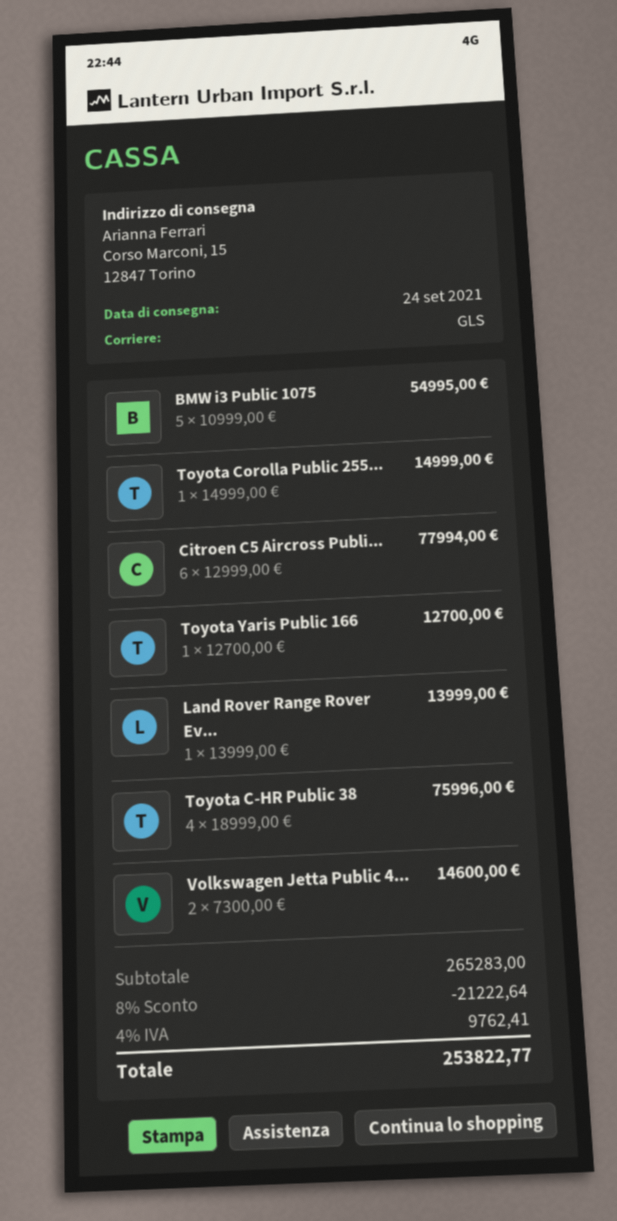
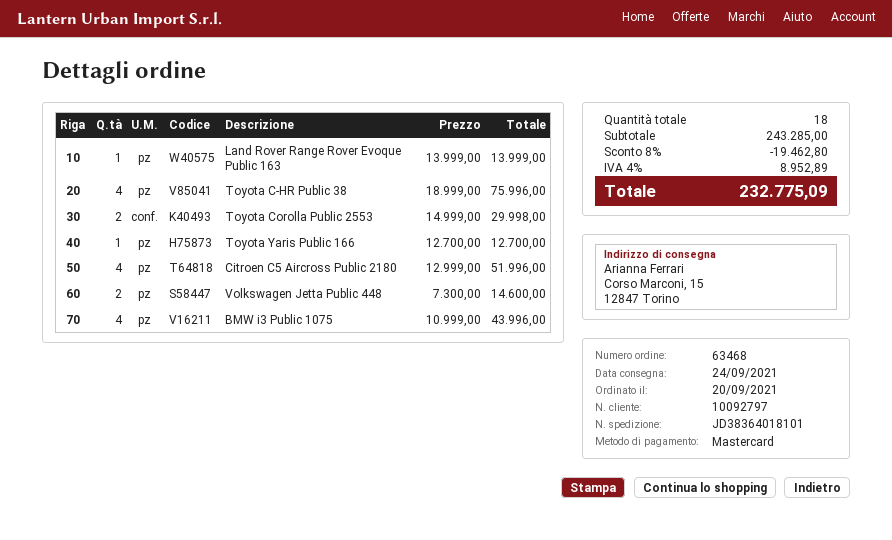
BMW i3 Public 1075: 5 x 10999.00 = 54995.00 -> 4 x 10999.00 = 43996.00
Toyota Corolla Public 255...: 1 x 14999.00 = 14999.00 -> 2 x 14999.00 = 29998.00
Citroen C5 Aircross Publi...: 6 x 12999.00 = 77994.00 -> 4 x 12999.00 = 51996.00
subtotal: 265283.00 -> 243285.00
discount: 8% = 21222.64 -> 8% = 19462.80
tax: 4% = 9762.41 -> 4% = 8952.89
total: 253822.77 -> 232775.09

